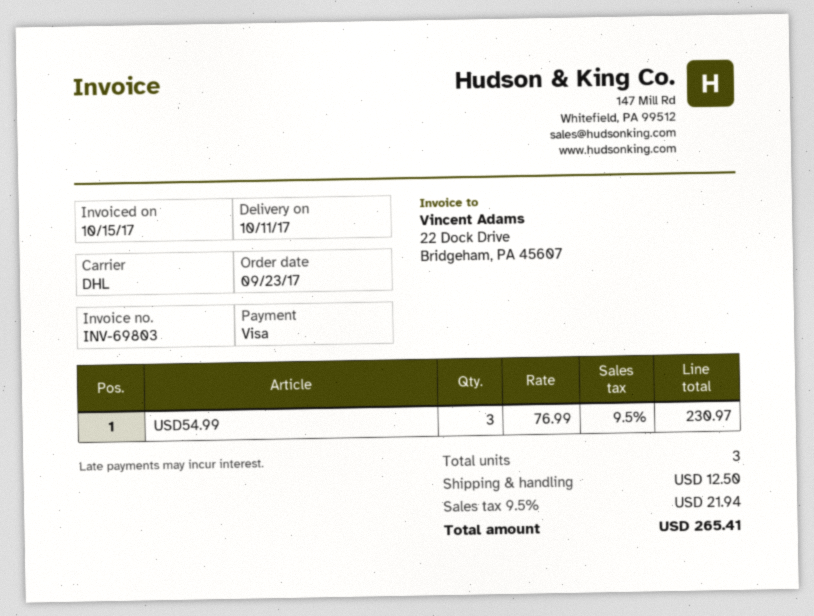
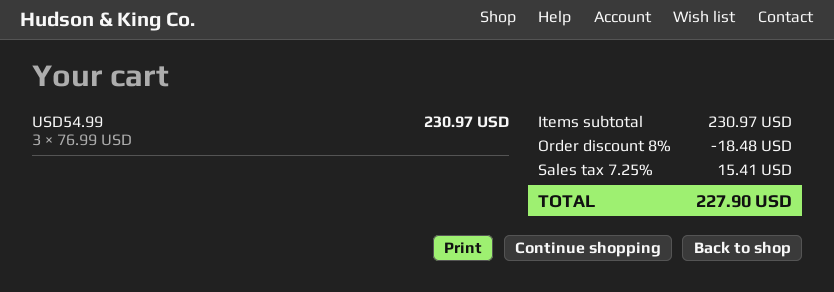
discount: none -> 8% = 18.48
shipping: 12.50 -> none
tax: 9.5% = 21.94 -> 7.25% = 15.41
total: 265.41 -> 227.90

